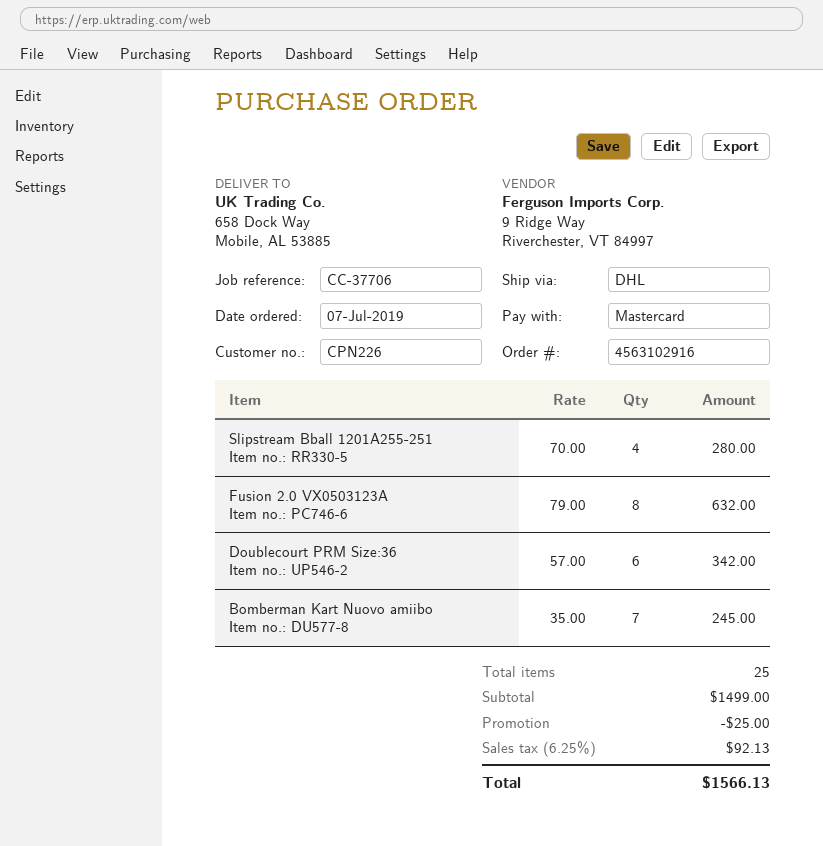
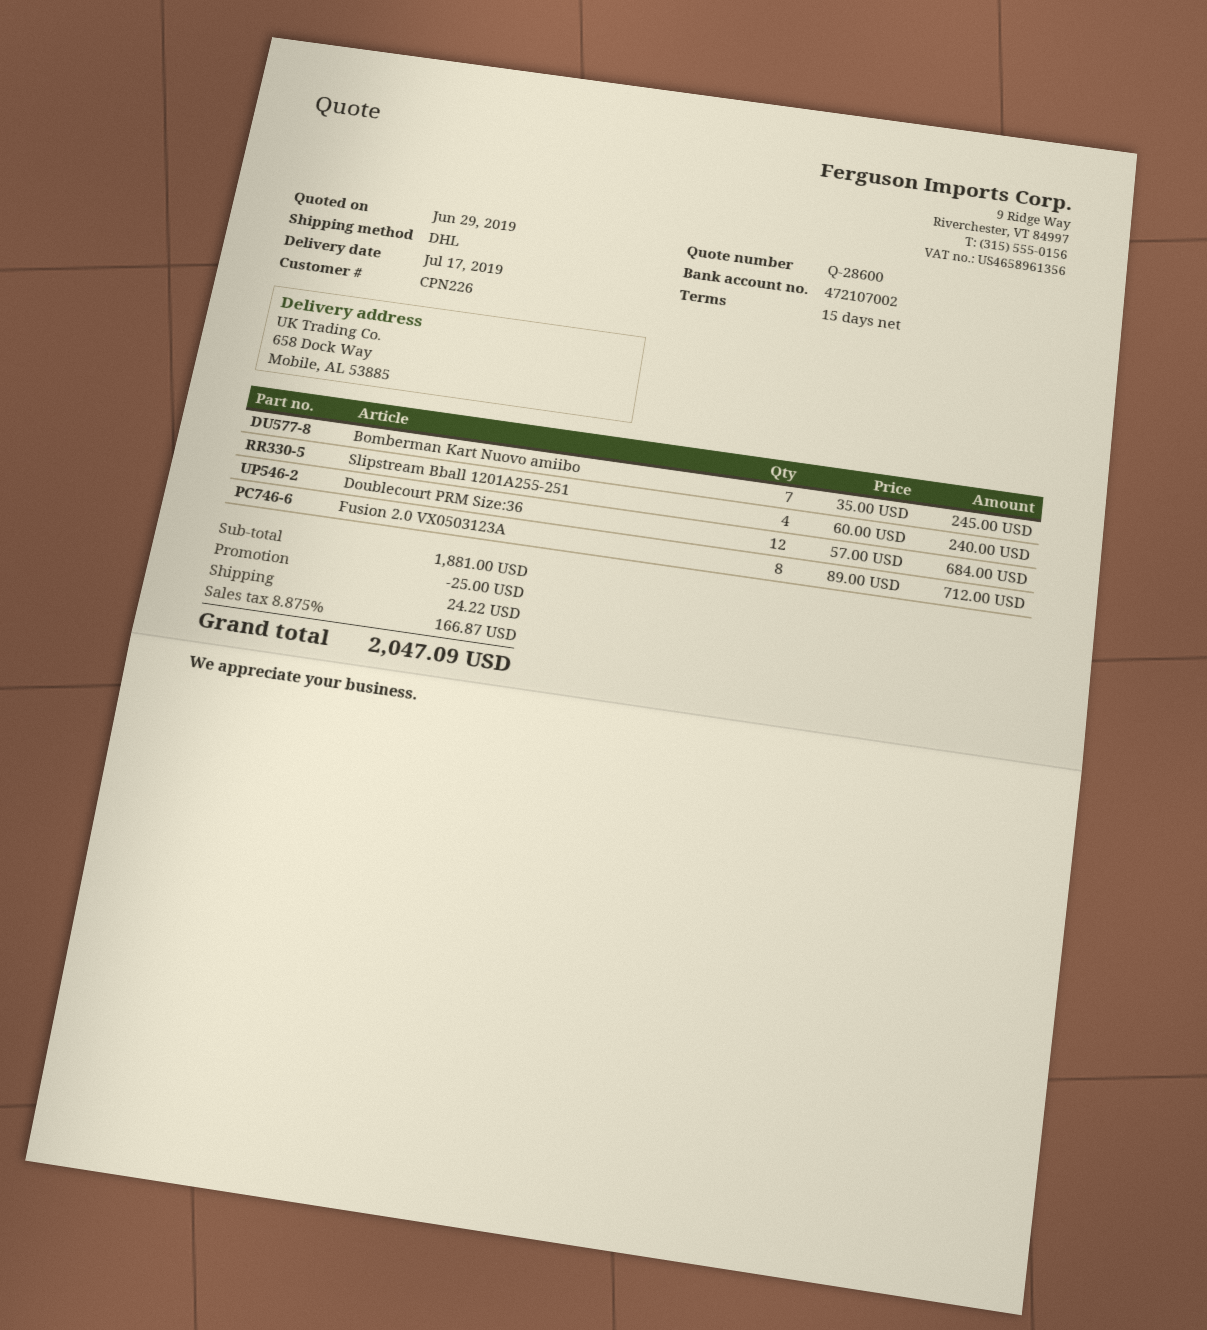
Slipstream Bball 1201A255-251: 4 x 70.00 = 280.00 -> 4 x 60.00 = 240.00
Fusion 2.0 VX0503123A: 8 x 79.00 = 632.00 -> 8 x 89.00 = 712.00
Doublecourt PRM Size:36: 6 x 57.00 = 342.00 -> 12 x 57.00 = 684.00
subtotal: 1499.00 -> 1881.00
shipping: none -> 24.22
tax: 6.25% = 92.13 -> 8.875% = 166.87
total: 1566.13 -> 2047.09

